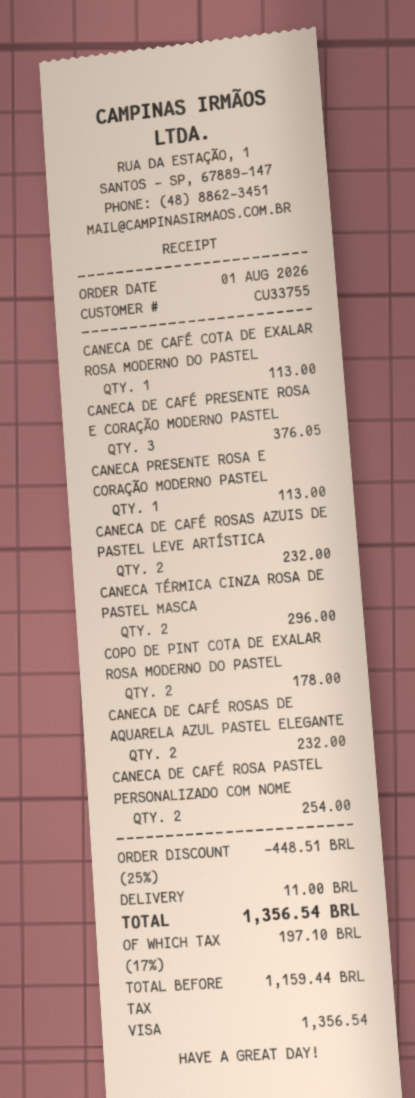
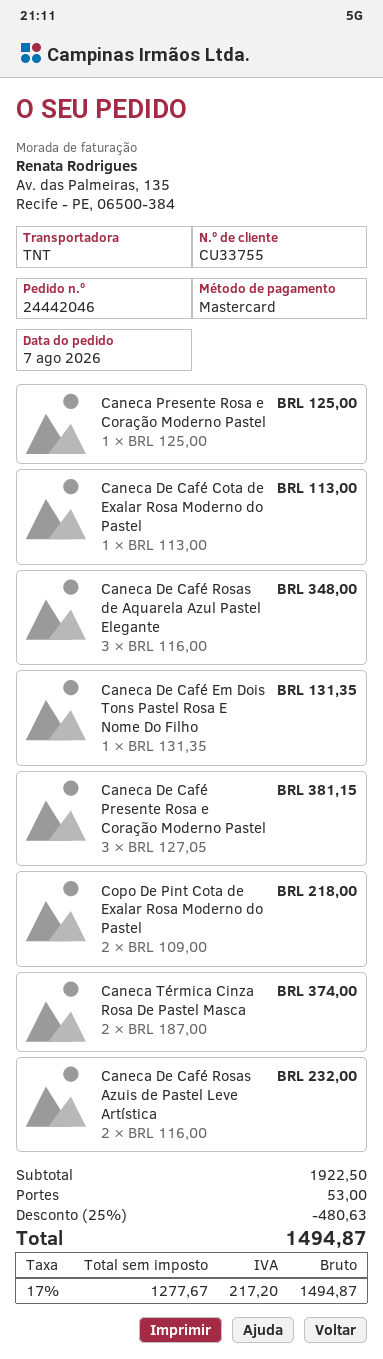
order date: 2026-08-01 -> 2026-08-07
payment method: Visa -> Mastercard
CANECA DE CAFÉ PRESENTE ROSA E CORAÇÃO MODERNO PASTEL: 3 for 376.05 -> 3 for 381.15
CANECA PRESENTE ROSA E CORAÇÃO MODERNO PASTEL: 1 for 113.00 -> 1 for 125.00
CANECA TÉRMICA CINZA ROSA DE PASTEL MASCA: 2 for 296.00 -> 2 for 374.00
COPO DE PINT COTA DE EXALAR ROSA MODERNO DO PASTEL: 2 for 178.00 -> 2 for 218.00
CANECA DE CAFÉ ROSAS DE AQUARELA AZUL PASTEL ELEGANTE: 2 for 232.00 -> 3 for 348.00
CANECA DE CAFÉ ROSA PASTEL PERSONALIZADO COM NOME: 2 for 254.00 -> none
Caneca De Café Em Dois Tons Pastel Rosa E Nome Do Filho: none -> 1 for 131.35
discount: 25% = 448.51 -> 25% = 480.63
shipping: 11.00 -> 53.00
net: 1159.44 -> 1277.67
tax: 17% = 197.10 -> 17% = 217.20
total: 1356.54 -> 1494.87

